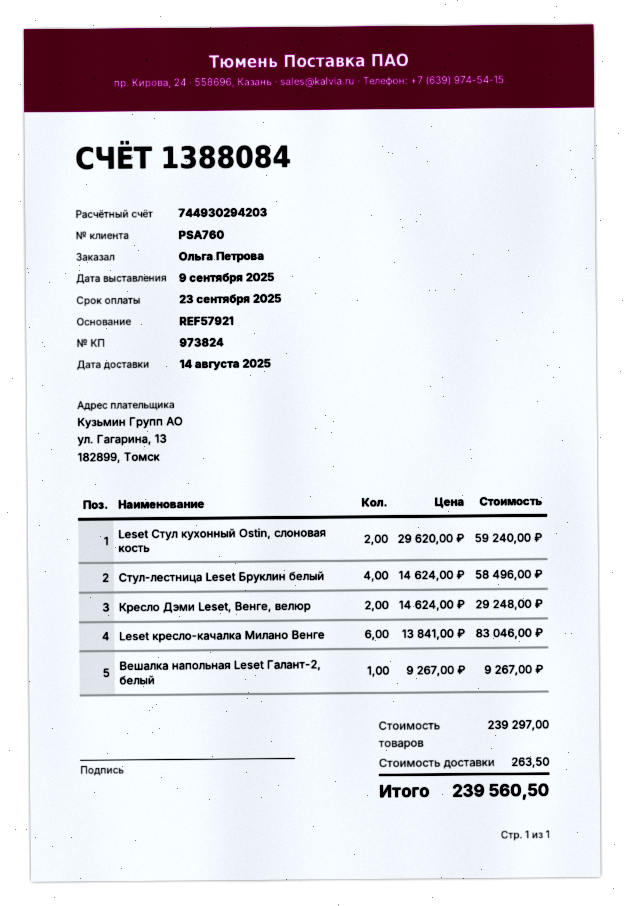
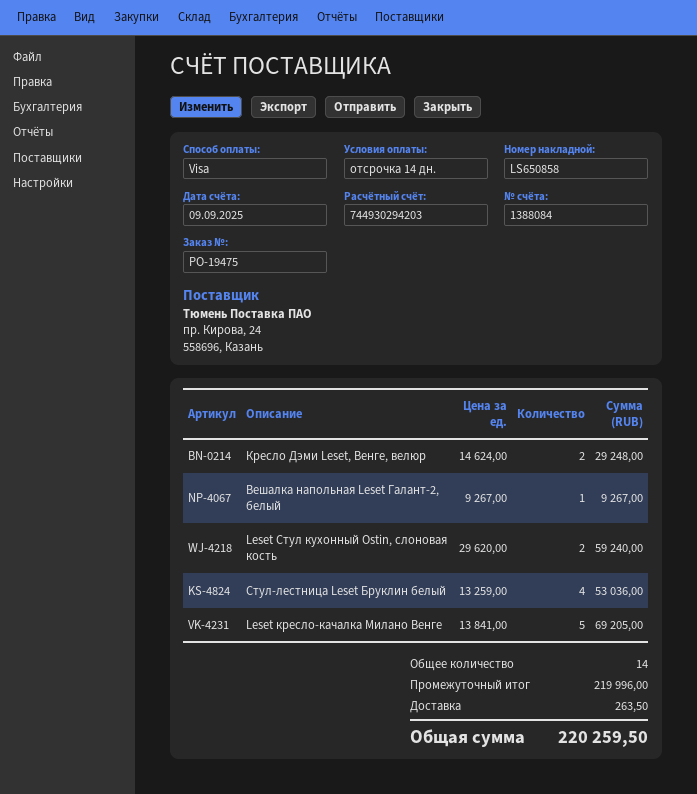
Стул-лестница Leset Бруклин белый: 4 x 14624.00 = 58496.00 -> 4 x 13259.00 = 53036.00
Leset кресло-качалка Милано Венге: 6 x 13841.00 = 83046.00 -> 5 x 13841.00 = 69205.00
subtotal: 239297.00 -> 219996.00
total: 239560.50 -> 220259.50

